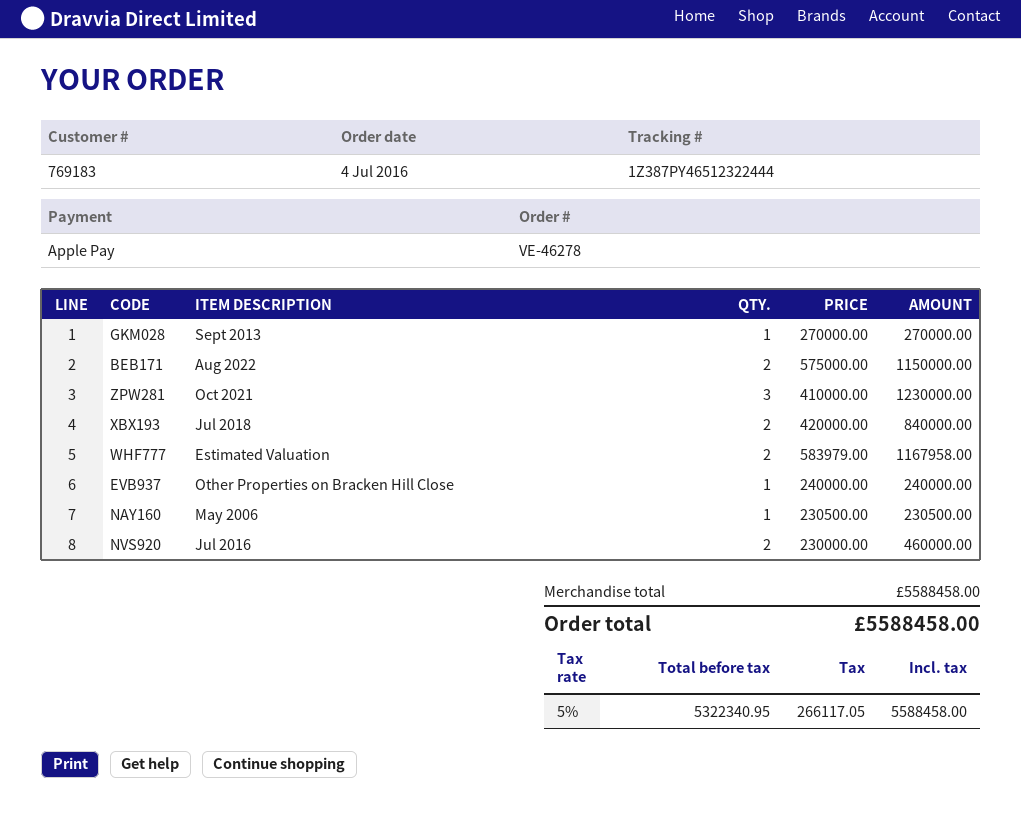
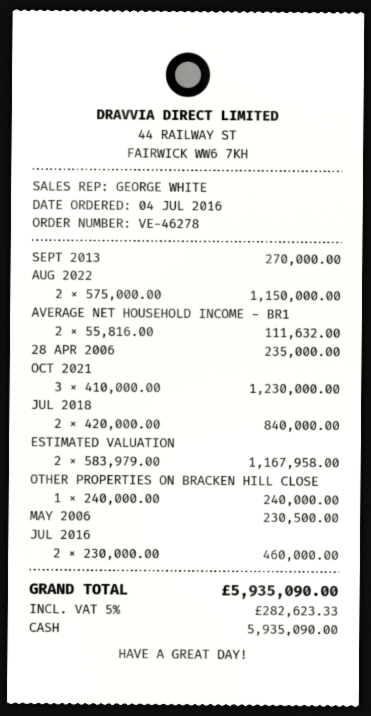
payment method: Apple Pay -> cash
AVERAGE NET HOUSEHOLD INCOME - BR1: none -> 2 x 55816.00 = 111632.00
28 APR 2006: none -> 1 x 235000.00 = 235000.00
tax: 5% = 266117.05 -> 5% = 282623.33
total: 5588458.00 -> 5935090.00

